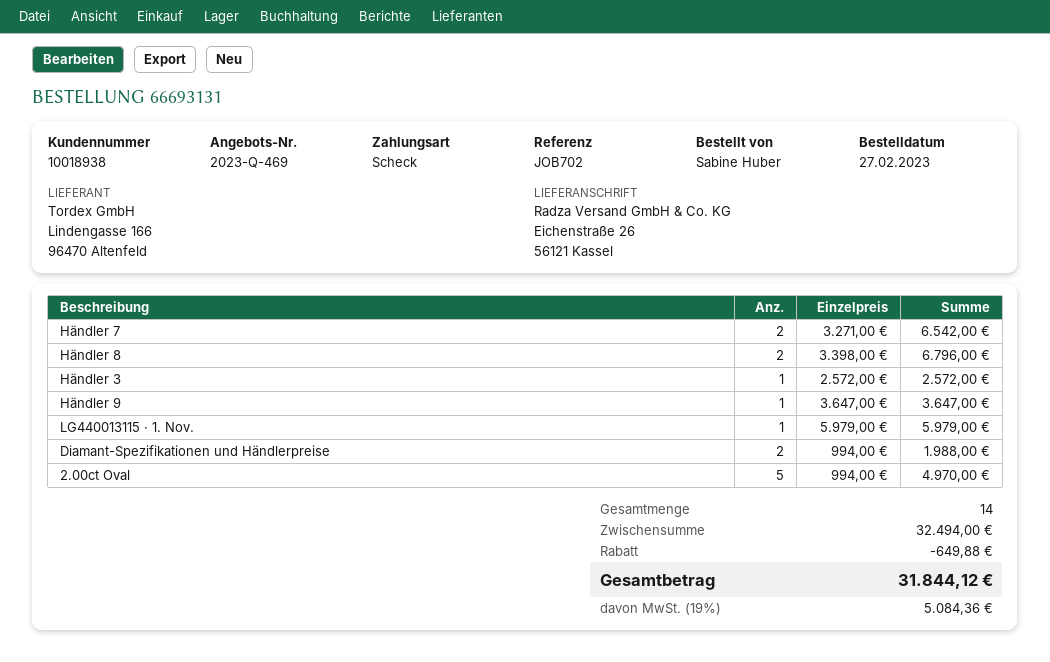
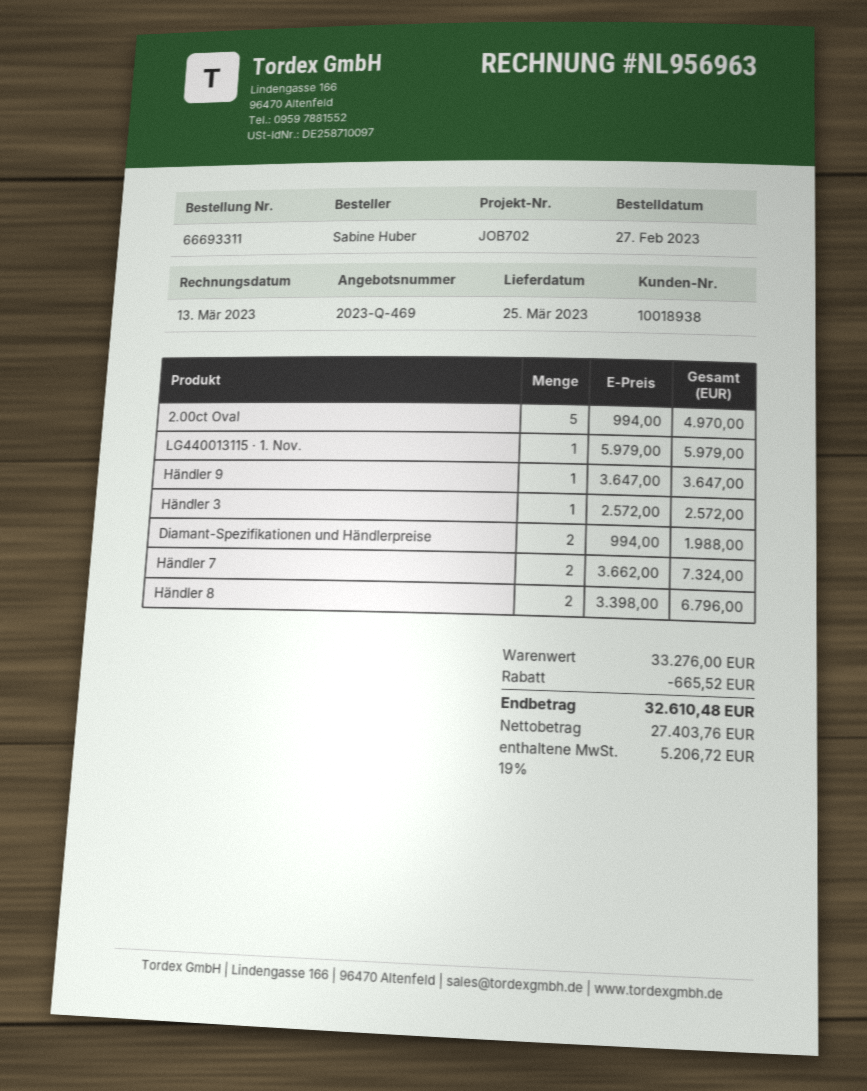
order number: 66693131 -> 66693311
Händler 7: 2 x 3271.00 = 6542.00 -> 2 x 3662.00 = 7324.00
subtotal: 32494.00 -> 33276.00
discount: 649.88 -> 665.52
tax: 19% = 5084.36 -> 19% = 5206.72
total: 31844.12 -> 32610.48

